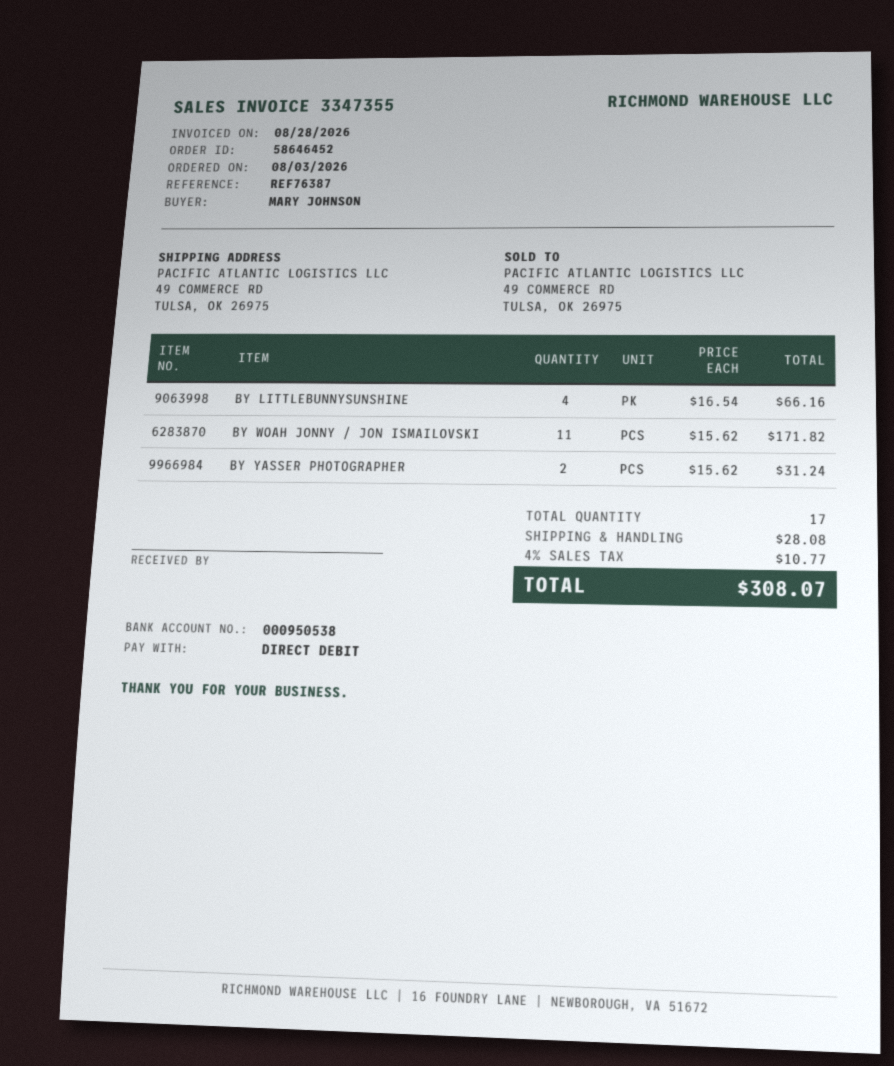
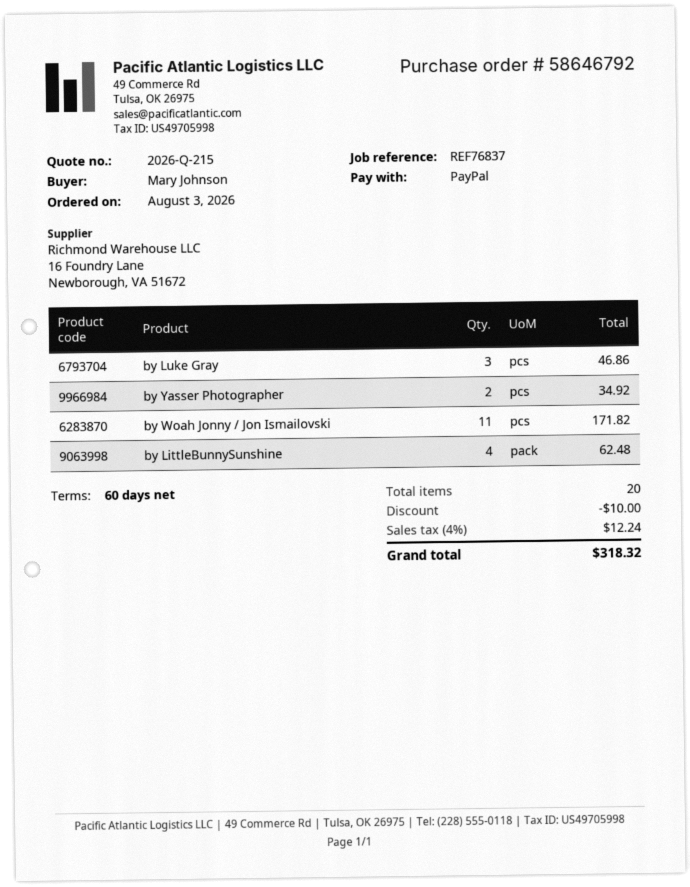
order number: 58646452 -> 58646792
reference: REF76387 -> REF76837
payment method: direct debit -> PayPal
BY LITTLEBUNNYSUNSHINE: 4 for 66.16 -> 4 for 62.48
BY YASSER PHOTOGRAPHER: 2 for 31.24 -> 2 for 34.92
by Luke Gray: none -> 3 for 46.86
total quantity: 17 -> 20
discount: none -> 10.00
shipping: 28.08 -> none
tax: 4% = 10.77 -> 4% = 12.24
total: 308.07 -> 318.32

